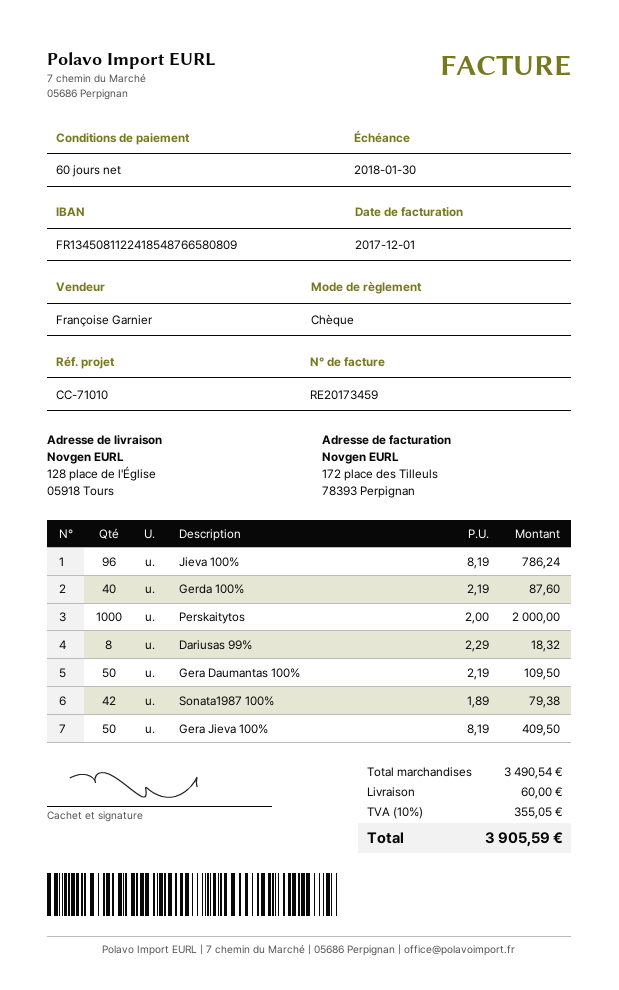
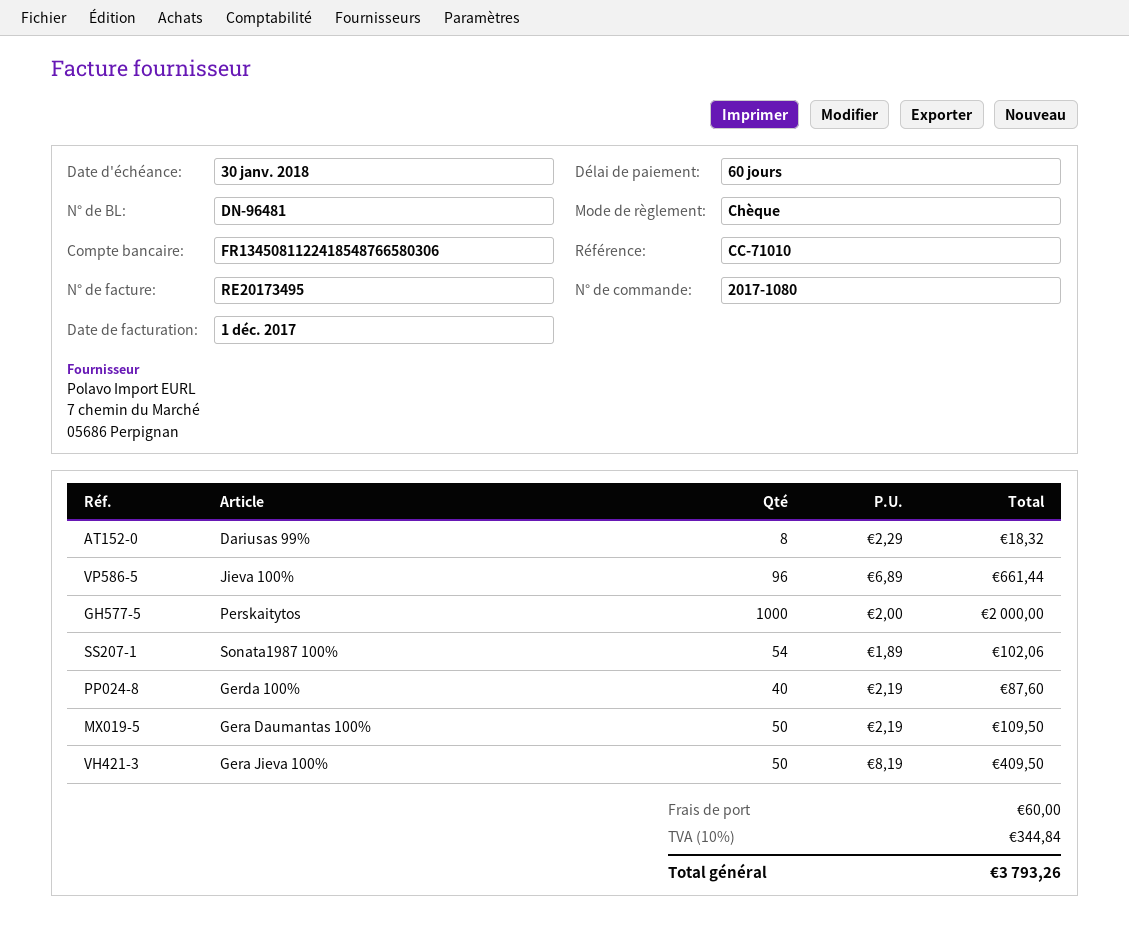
invoice number: RE20173459 -> RE20173495
bank account: FR1345081122418548766580809 -> FR1345081122418548766580306
Jieva 100%: 96 x 8.19 = 786.24 -> 96 x 6.89 = 661.44
Sonata1987 100%: 42 x 1.89 = 79.38 -> 54 x 1.89 = 102.06
tax: 10% = 355.05 -> 10% = 344.84
total: 3905.59 -> 3793.26

